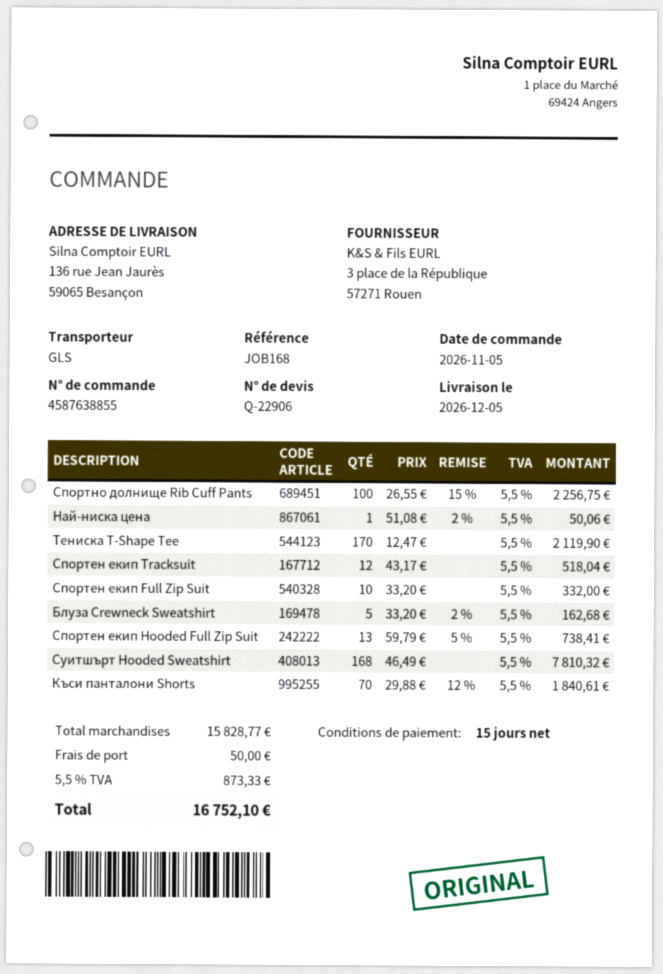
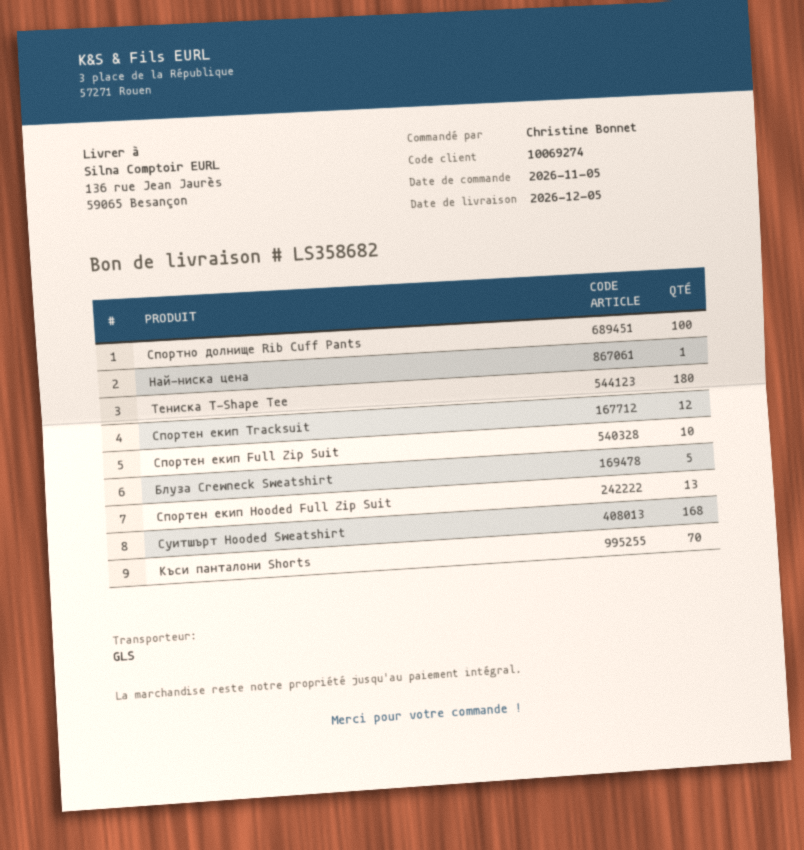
Тениска T-Shape Tee: 170 -> 180

